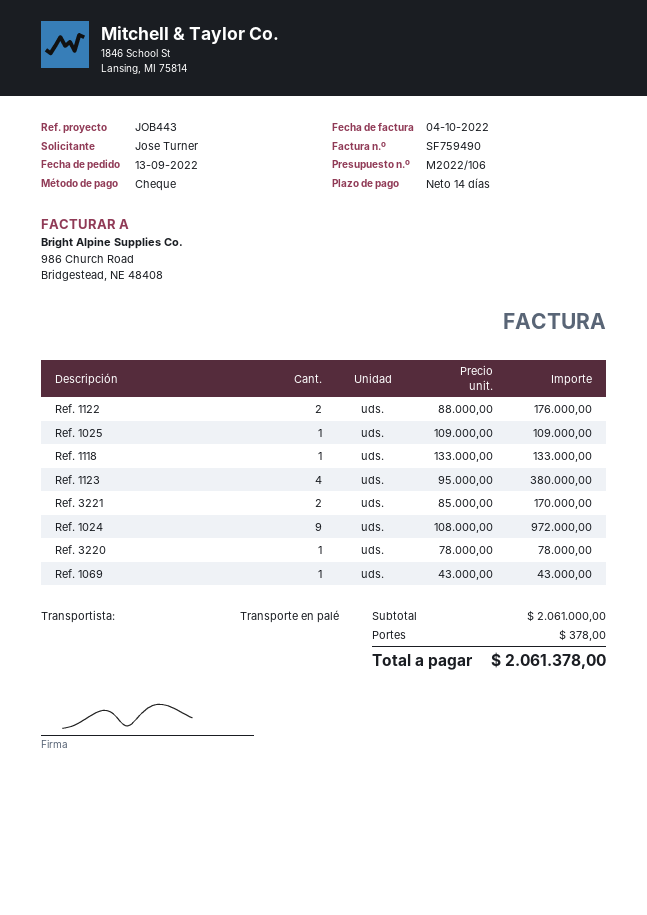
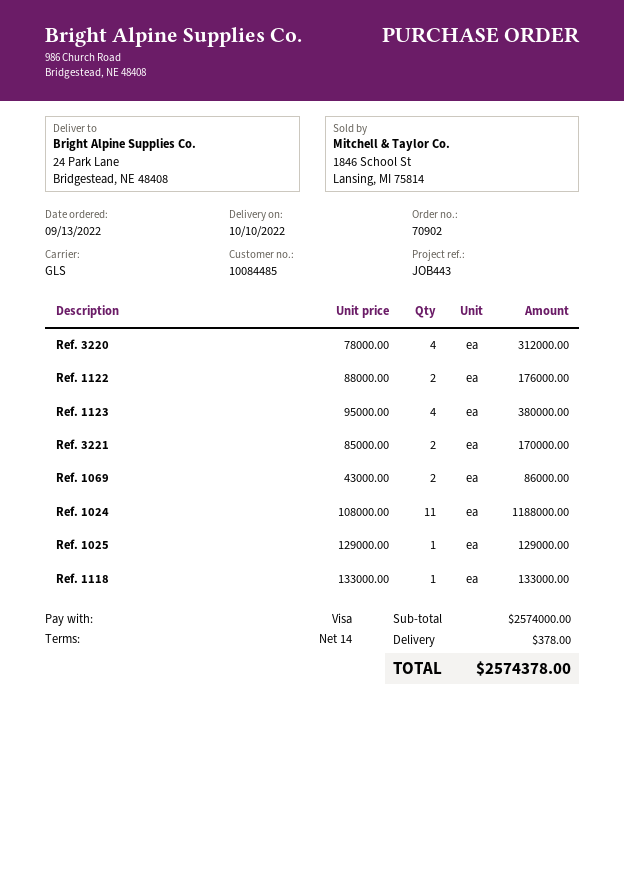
payment method: cheque -> Visa
shipping method: pallet freight -> GLS
Ref. 1025: 1 x 109000.00 = 109000.00 -> 1 x 129000.00 = 129000.00
Ref. 1024: 9 x 108000.00 = 972000.00 -> 11 x 108000.00 = 1188000.00
Ref. 3220: 1 x 78000.00 = 78000.00 -> 4 x 78000.00 = 312000.00
Ref. 1069: 1 x 43000.00 = 43000.00 -> 2 x 43000.00 = 86000.00
subtotal: 2061000.00 -> 2574000.00
total: 2061378.00 -> 2574378.00

